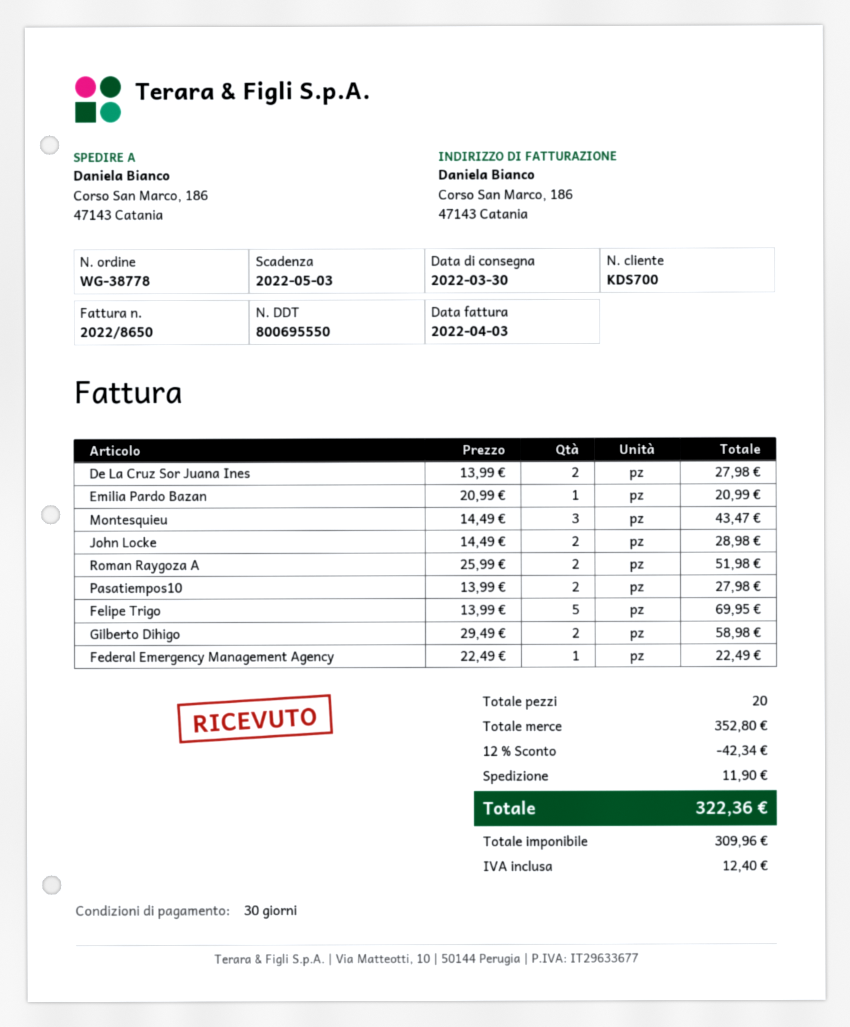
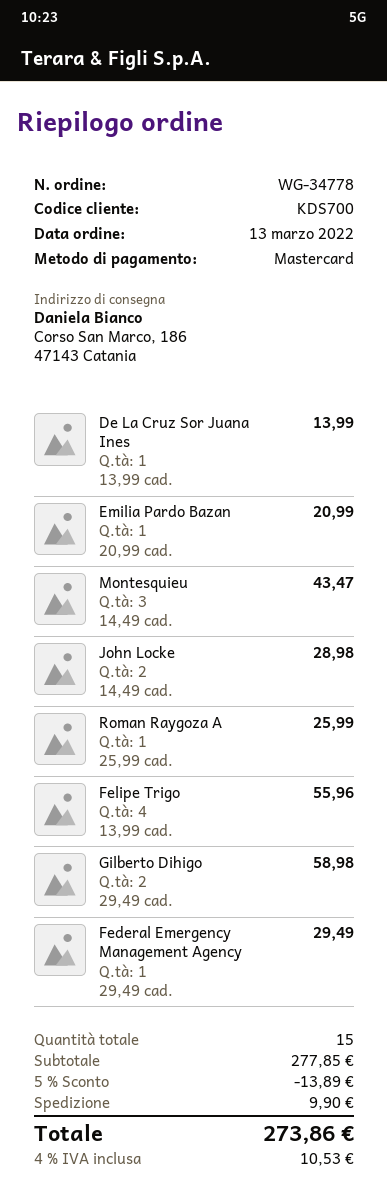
order number: WG-38778 -> WG-34778
De La Cruz Sor Juana Ines: 2 x 13.99 = 27.98 -> 1 x 13.99 = 13.99
Roman Raygoza A: 2 x 25.99 = 51.98 -> 1 x 25.99 = 25.99
Pasatiempos10: 2 x 13.99 = 27.98 -> none
Felipe Trigo: 5 x 13.99 = 69.95 -> 4 x 13.99 = 55.96
Federal Emergency Management Agency: 1 x 22.49 = 22.49 -> 1 x 29.49 = 29.49
total quantity: 20 -> 15
subtotal: 352.80 -> 277.85
discount: 12% = 42.34 -> 5% = 13.89
shipping: 11.90 -> 9.90
tax: 12.40 -> 10.53
total: 322.36 -> 273.86

